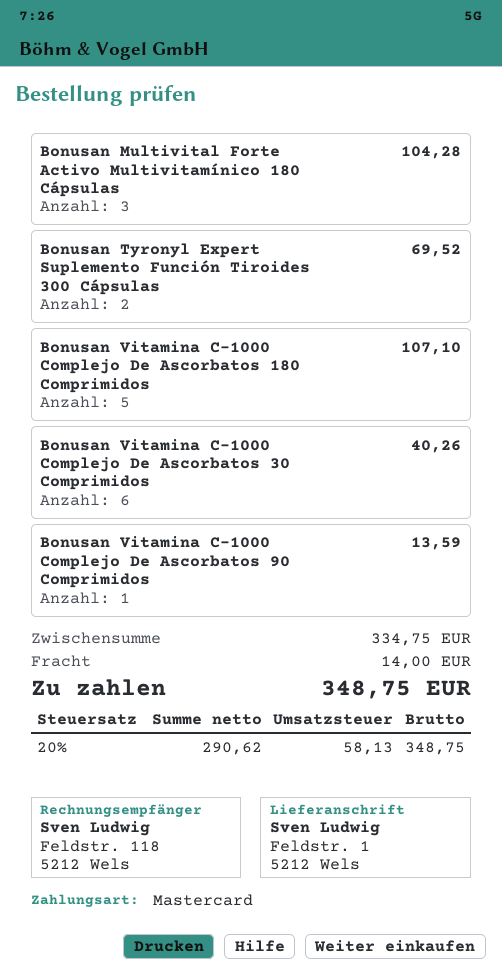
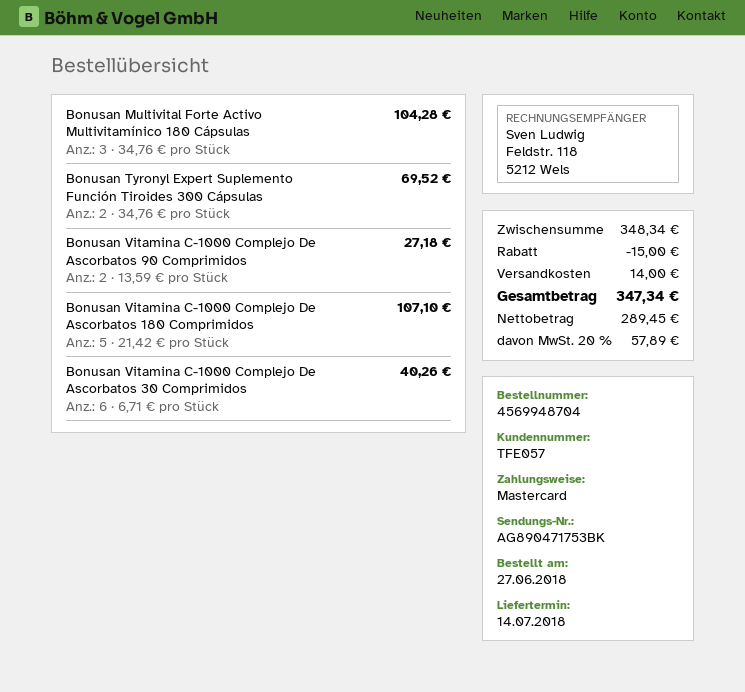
Bonusan Vitamina C-1000 Complejo De Ascorbatos 90 Comprimidos: 1 for 13.59 -> 2 for 27.18
subtotal: 334.75 -> 348.34
discount: none -> 15.00
net: 290.62 -> 289.45
tax: 20% = 58.13 -> 20% = 57.89
total: 348.75 -> 347.34

